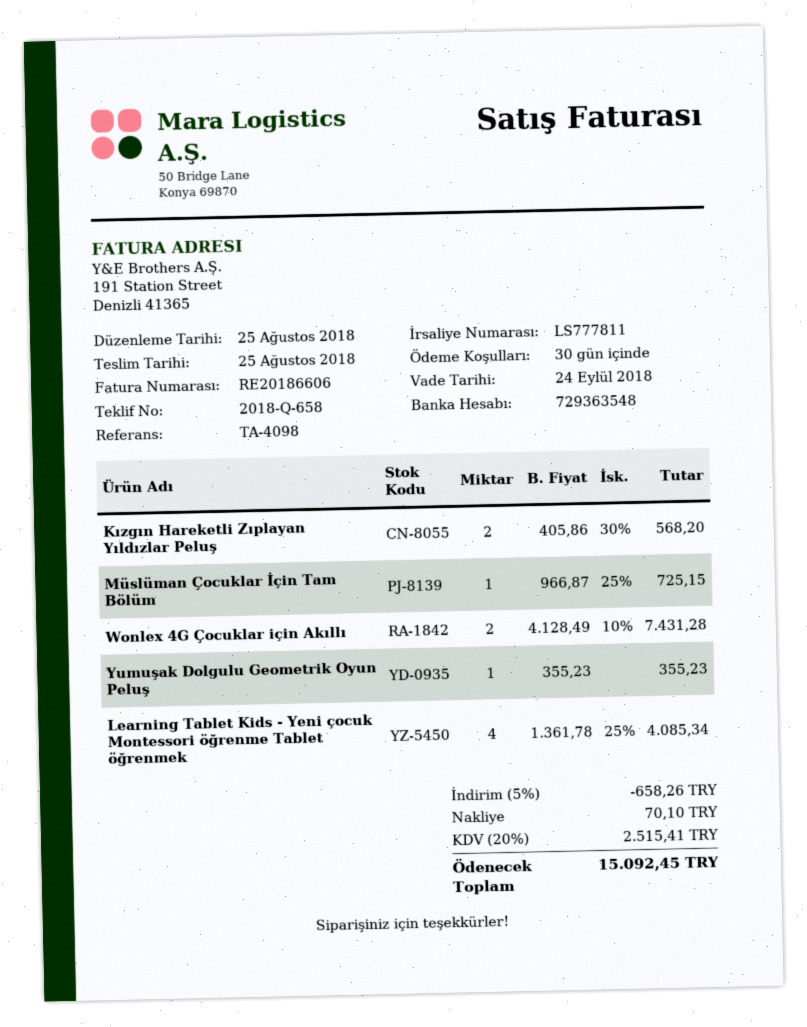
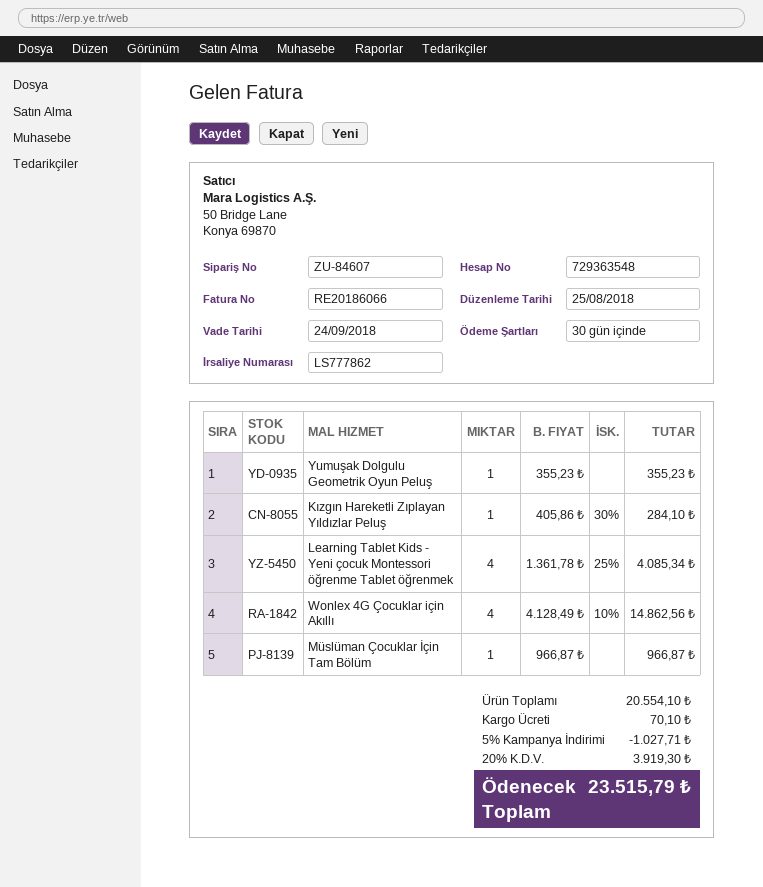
delivery note number: LS777811 -> LS777862
invoice number: RE20186606 -> RE20186066
Kızgın Hareketli Zıplayan Yıldızlar Peluş: 2 x 405.86 - 30% = 568.20 -> 1 x 405.86 - 30% = 284.10
Müslüman Çocuklar İçin Tam Bölüm: 1 x 966.87 - 25% = 725.15 -> 1 x 966.87 = 966.87
Wonlex 4G Çocuklar için Akıllı: 2 x 4128.49 - 10% = 7431.28 -> 4 x 4128.49 - 10% = 14862.56
discount: 5% = 658.26 -> 5% = 1027.71
tax: 20% = 2515.41 -> 20% = 3919.30
total: 15092.45 -> 23515.79

